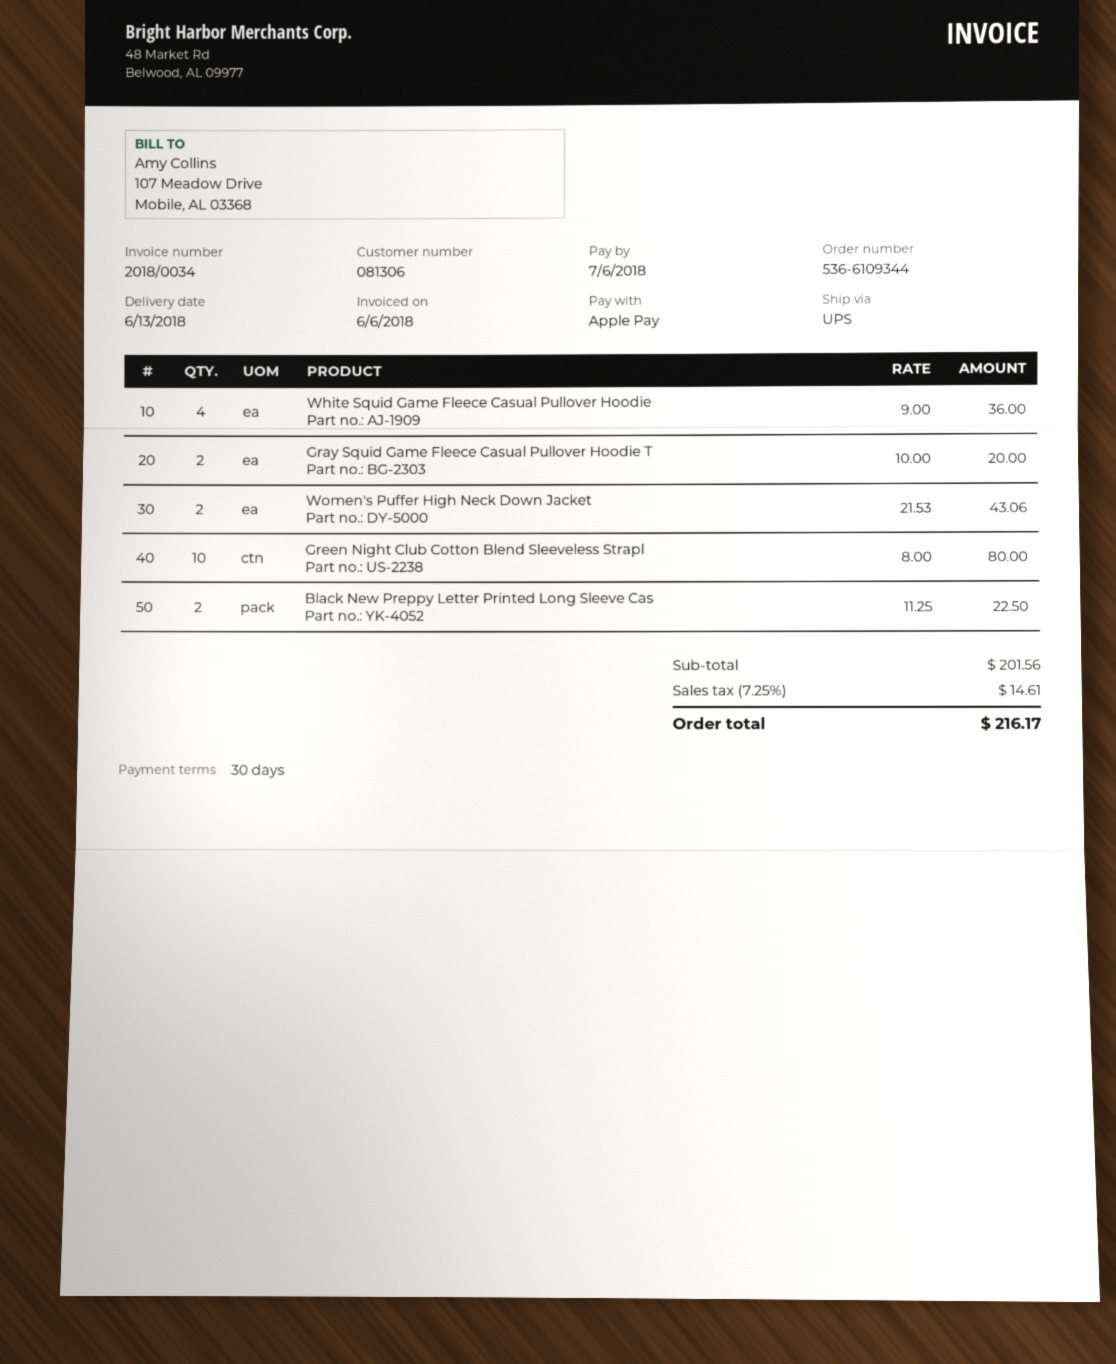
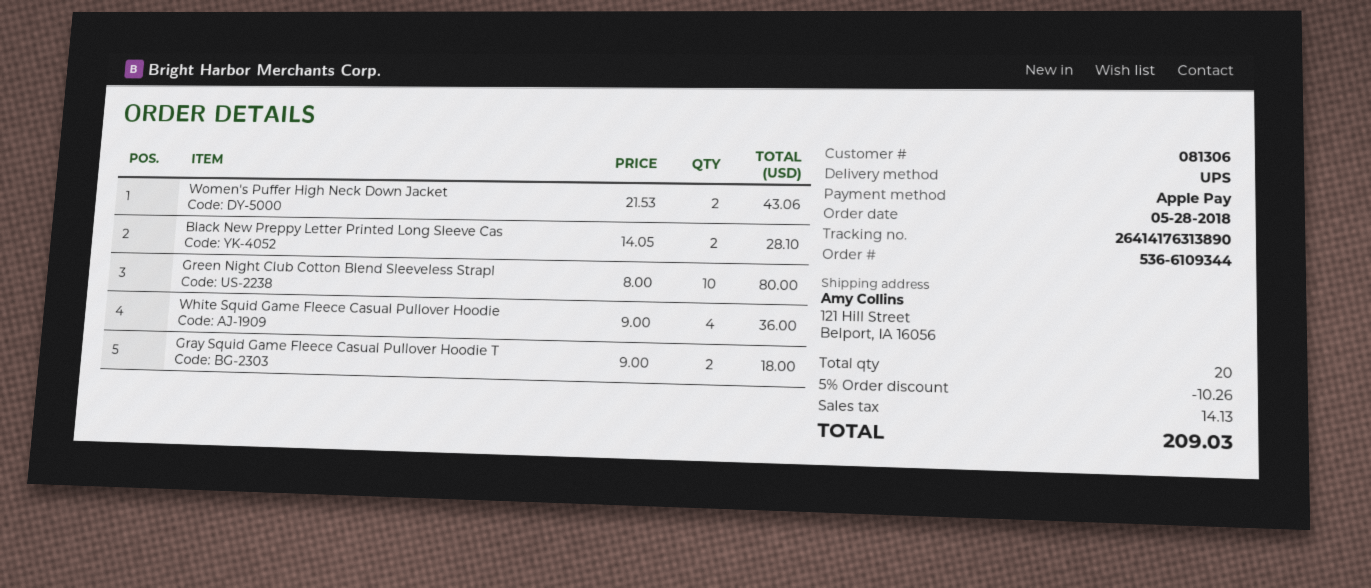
Gray Squid Game Fleece Casual Pullover Hoodie T: 2 x 10.00 = 20.00 -> 2 x 9.00 = 18.00
Black New Preppy Letter Printed Long Sleeve Cas: 2 x 11.25 = 22.50 -> 2 x 14.05 = 28.10
discount: none -> 5% = 10.26
tax: 14.61 -> 14.13
total: 216.17 -> 209.03

